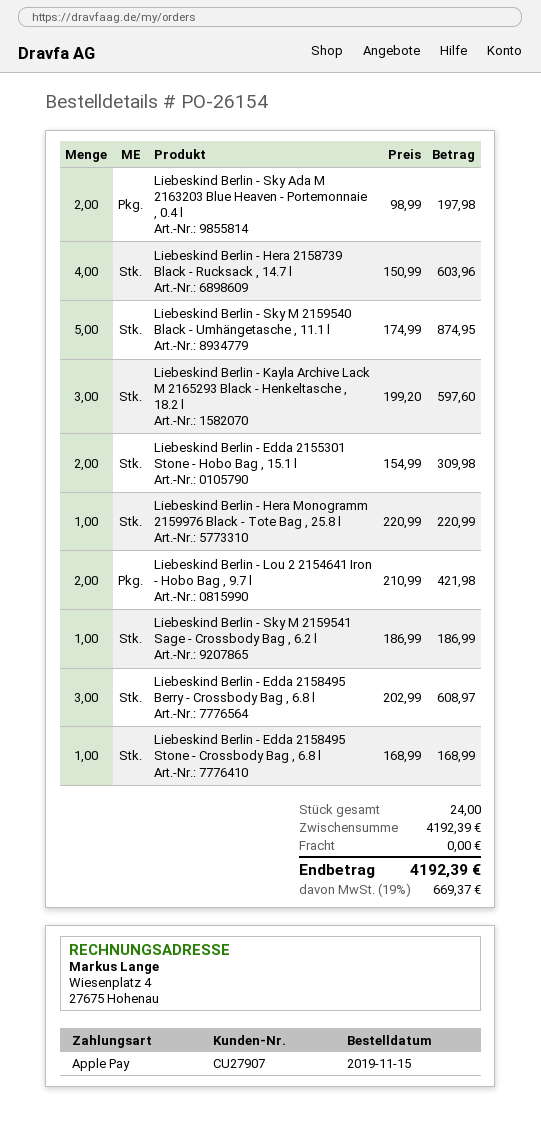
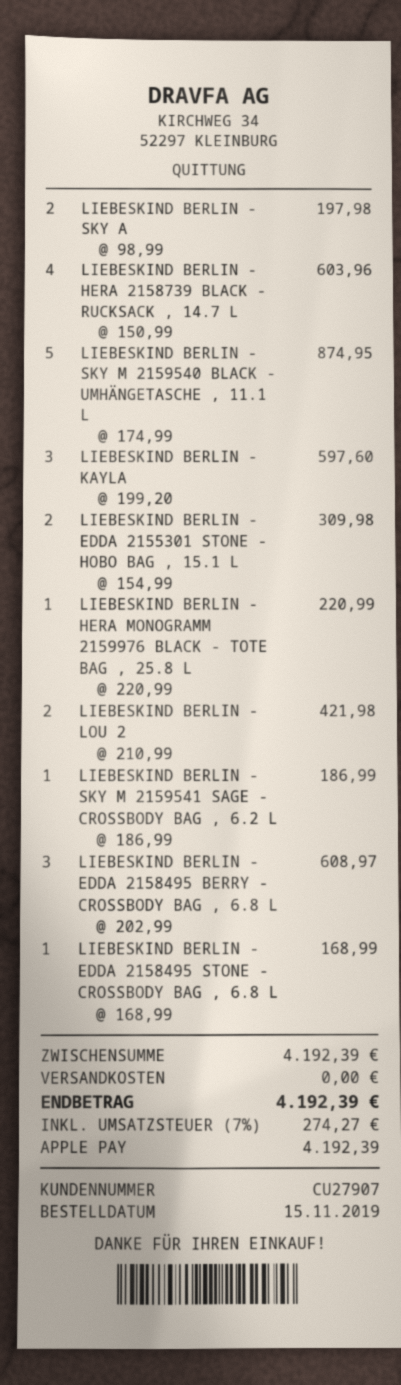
tax: 19% = 669.37 -> 7% = 274.27

